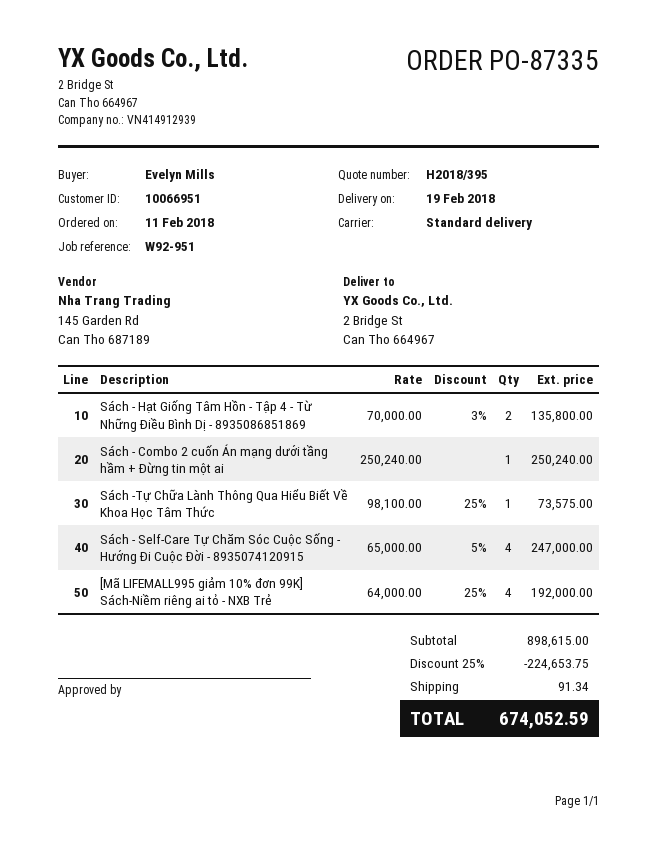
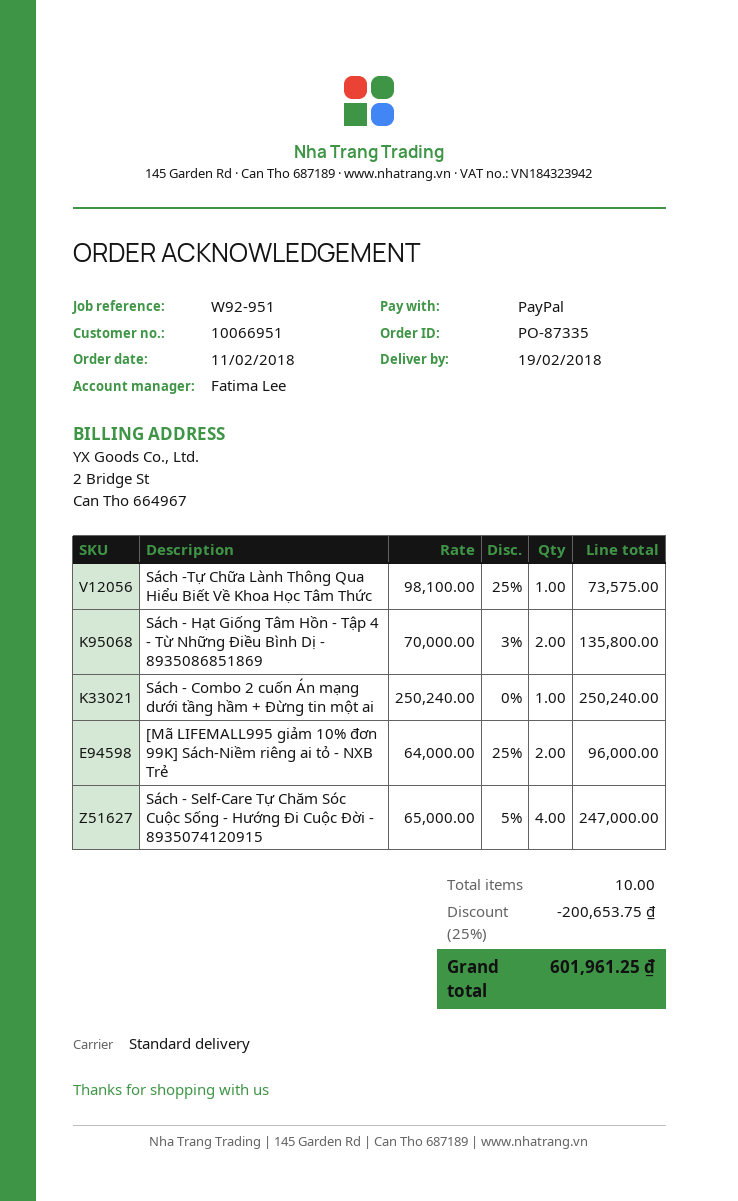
[Mã LIFEMALL995 giảm 10% đơn 99K] Sách-Niềm riêng ai tỏ - NXB Trẻ: 4 x 64000.00 - 25% = 192000.00 -> 2 x 64000.00 - 25% = 96000.00
discount: 25% = 224653.75 -> 25% = 200653.75
shipping: 91.34 -> none
total: 674052.59 -> 601961.25

